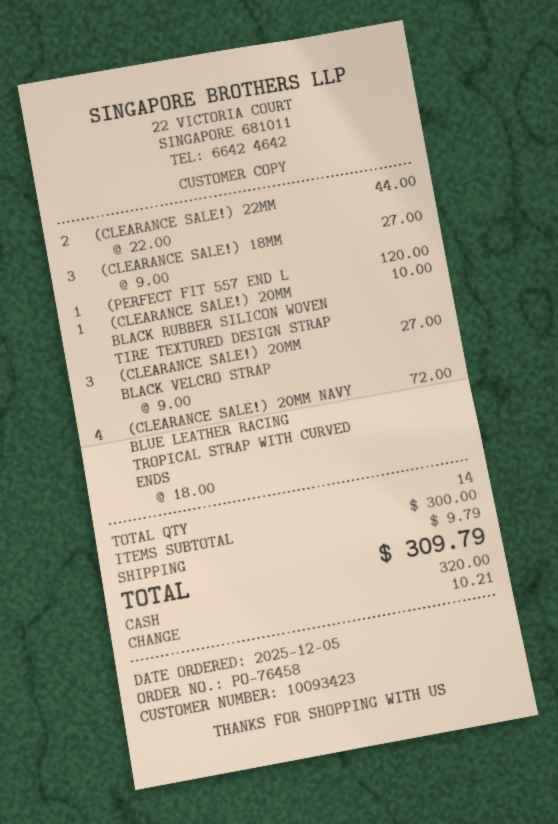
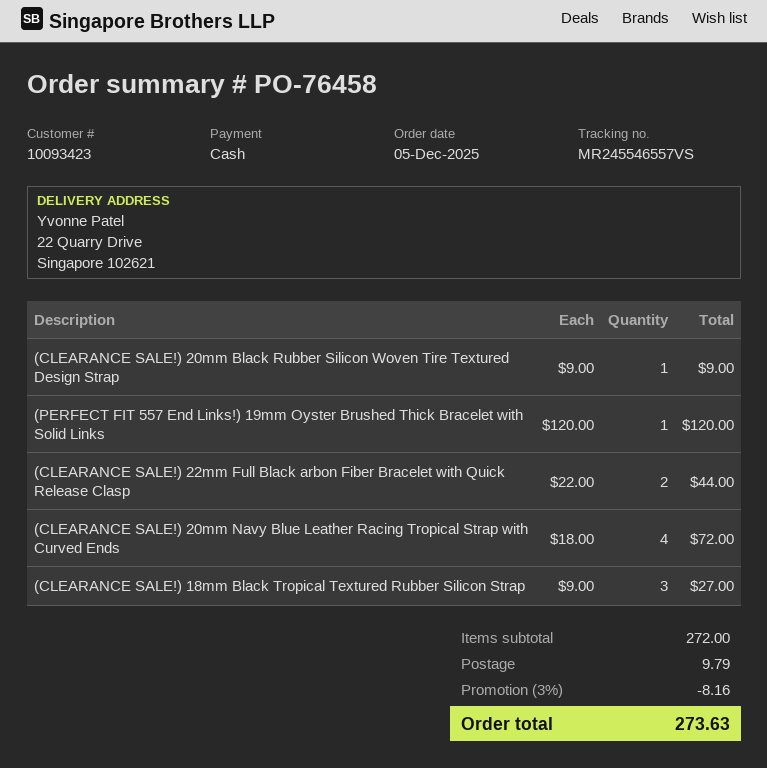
(CLEARANCE SALE!) 20MM BLACK RUBBER SILICON WOVEN TIRE TEXTURED DESIGN STRAP: 1 x 10.00 = 10.00 -> 1 x 9.00 = 9.00
(CLEARANCE SALE!) 20MM BLACK VELCRO STRAP: 3 x 9.00 = 27.00 -> none
subtotal: 300.00 -> 272.00
discount: none -> 3% = 8.16
total: 309.79 -> 273.63

